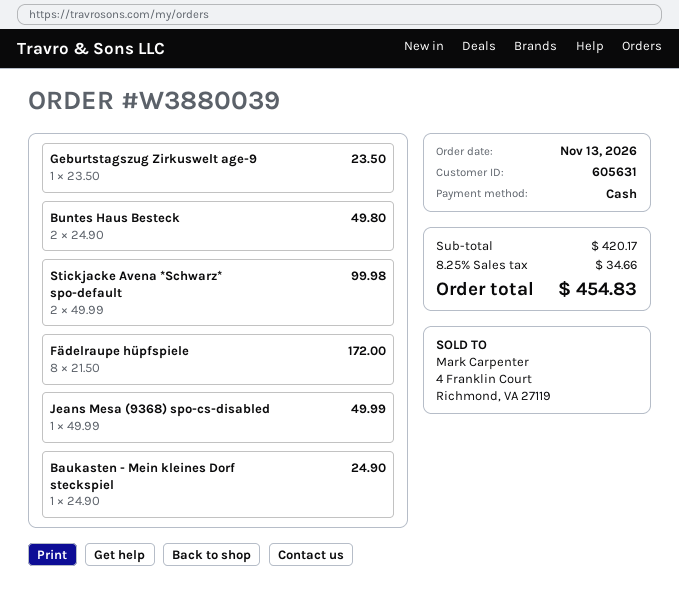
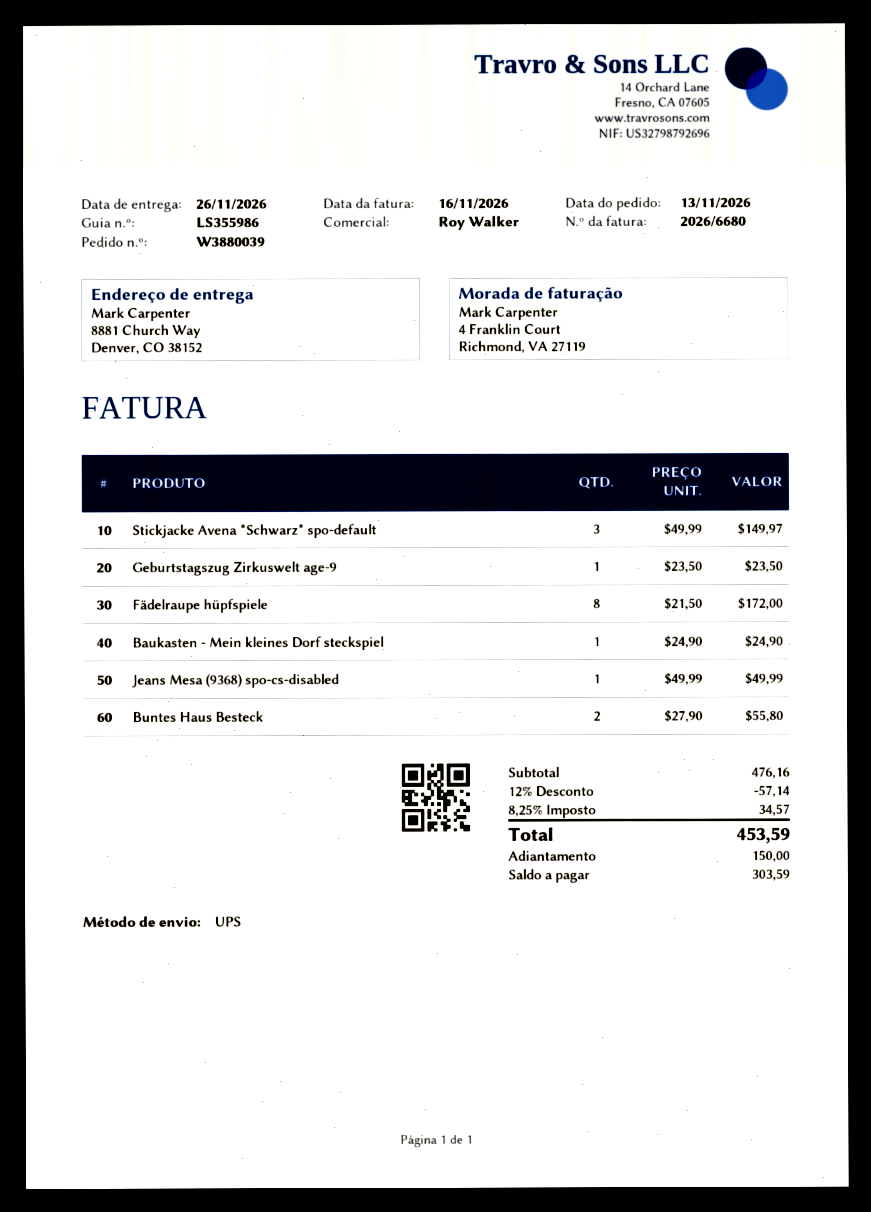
Buntes Haus Besteck: 2 x 24.90 = 49.80 -> 2 x 27.90 = 55.80
Stickjacke Avena *Schwarz* spo-default: 2 x 49.99 = 99.98 -> 3 x 49.99 = 149.97
subtotal: 420.17 -> 476.16
discount: none -> 12% = 57.14
tax: 8.25% = 34.66 -> 8.25% = 34.57
total: 454.83 -> 453.59

